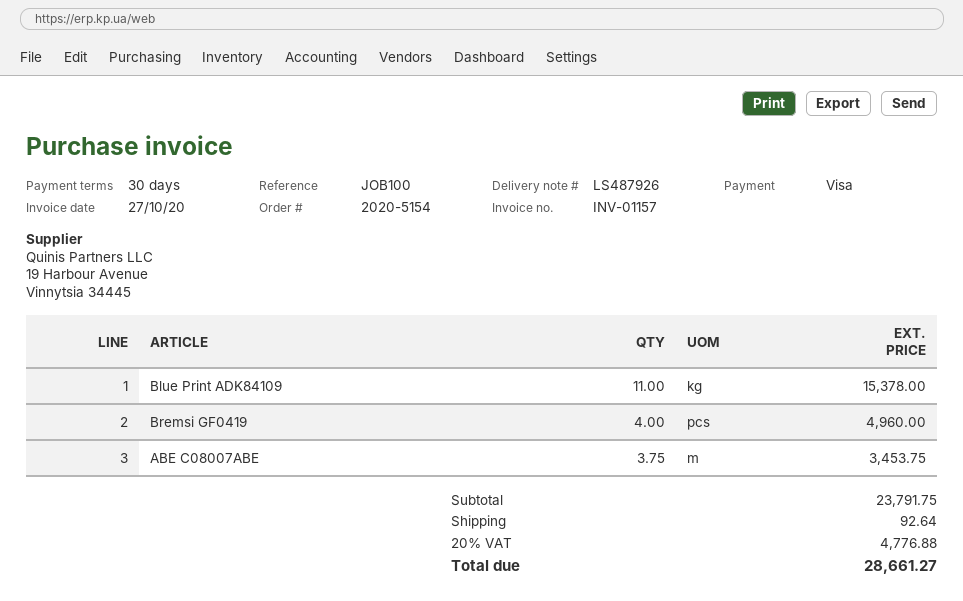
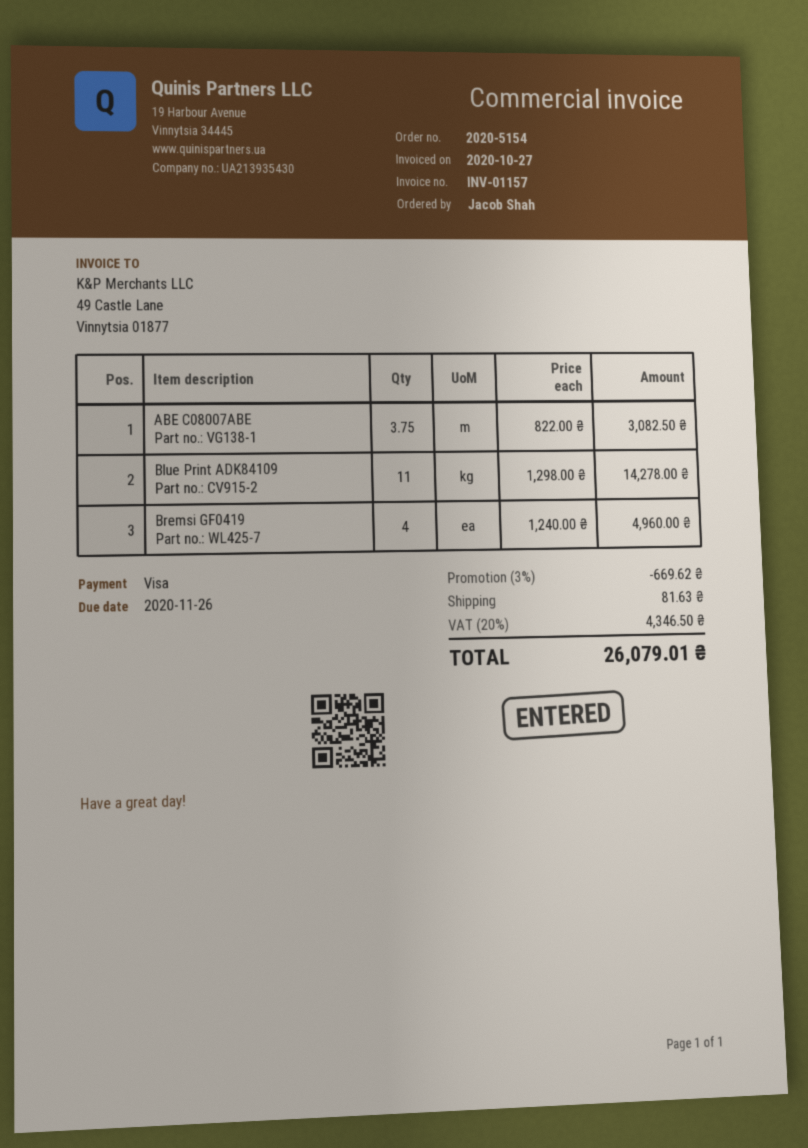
Blue Print ADK84109: 11 for 15378.00 -> 11 for 14278.00
ABE C08007ABE: 3.75 for 3453.75 -> 3.75 for 3082.50
discount: none -> 3% = 669.62
shipping: 92.64 -> 81.63
tax: 20% = 4776.88 -> 20% = 4346.50
total: 28661.27 -> 26079.01

